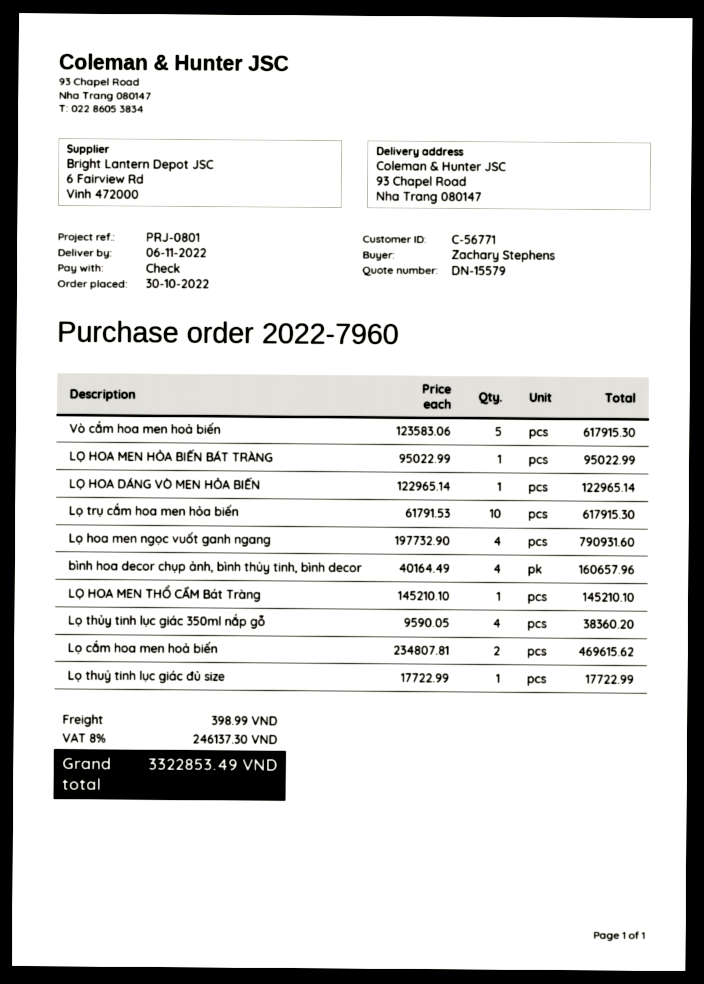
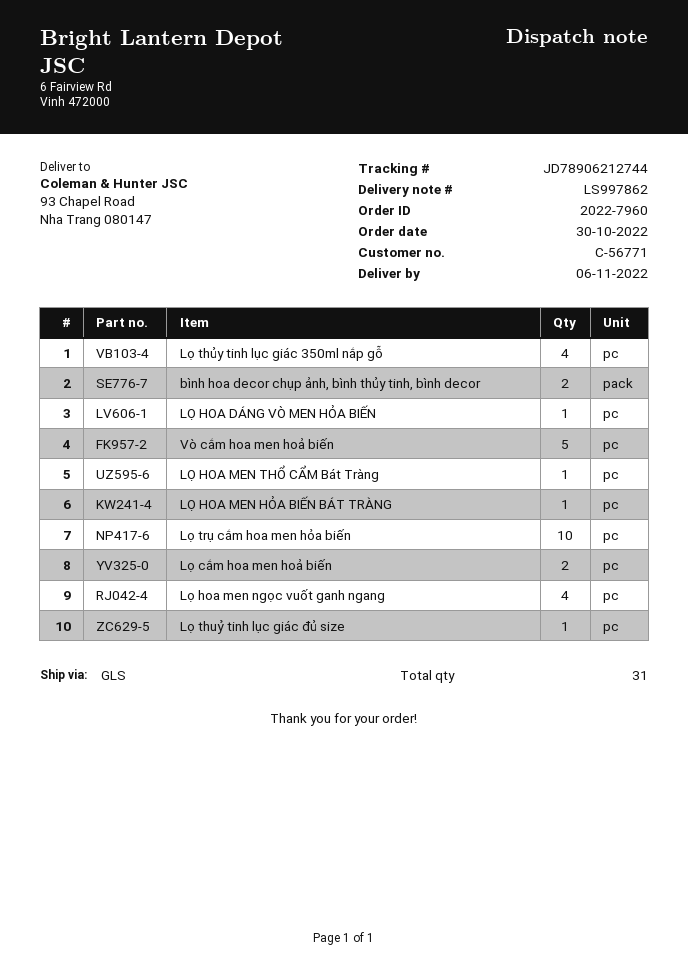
bình hoa decor chụp ảnh, bình thủy tinh, bình decor: 4 -> 2

